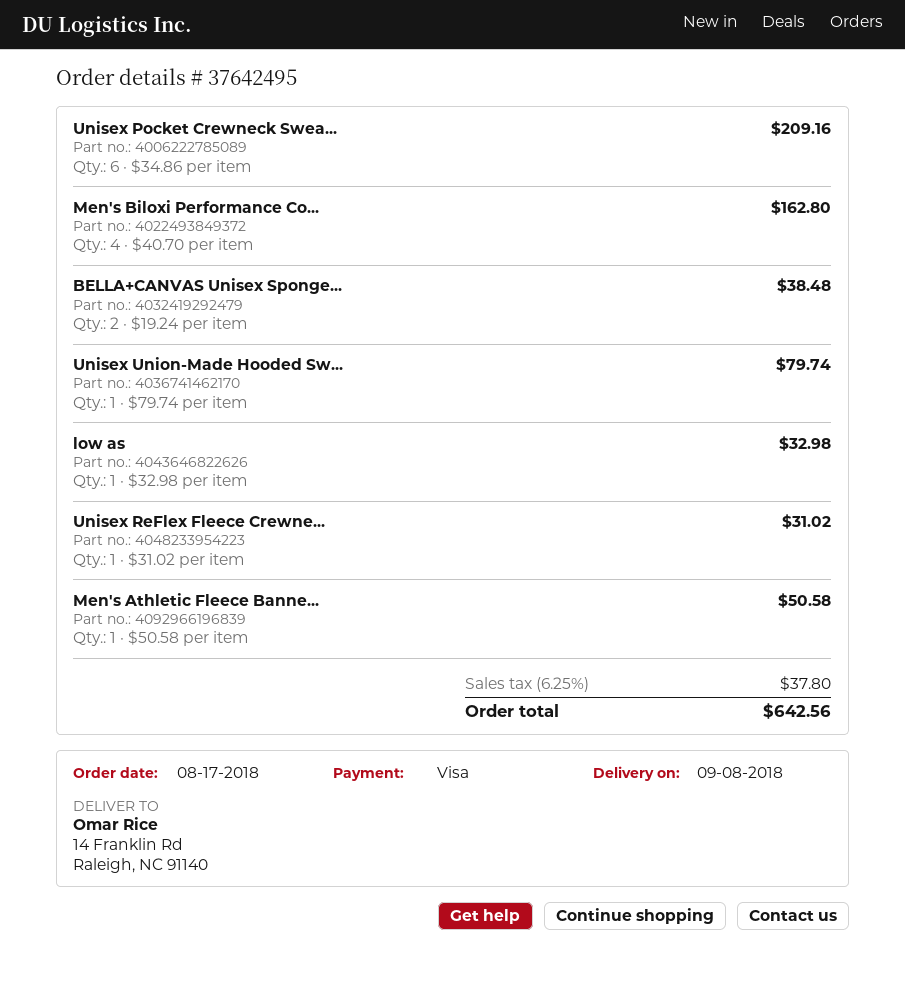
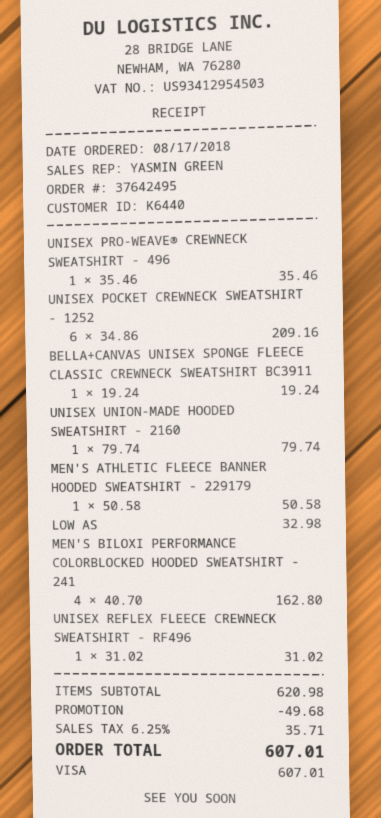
BELLA+CANVAS Unisex Sponge...: 2 x 19.24 = 38.48 -> 1 x 19.24 = 19.24
UNISEX PRO-WEAVE® CREWNECK SWEATSHIRT - 496: none -> 1 x 35.46 = 35.46
discount: none -> 49.68
tax: 6.25% = 37.80 -> 6.25% = 35.71
total: 642.56 -> 607.01

